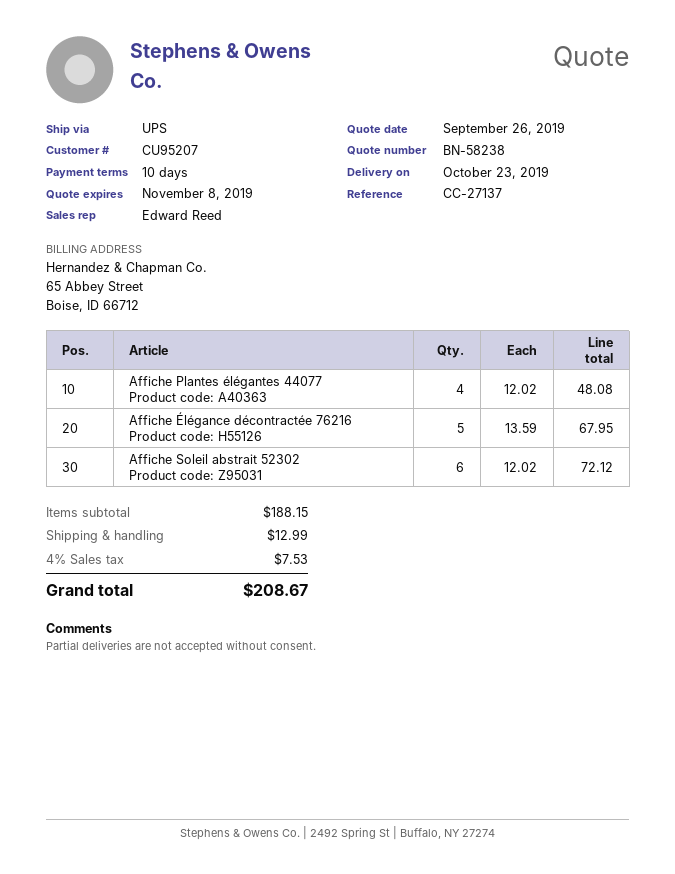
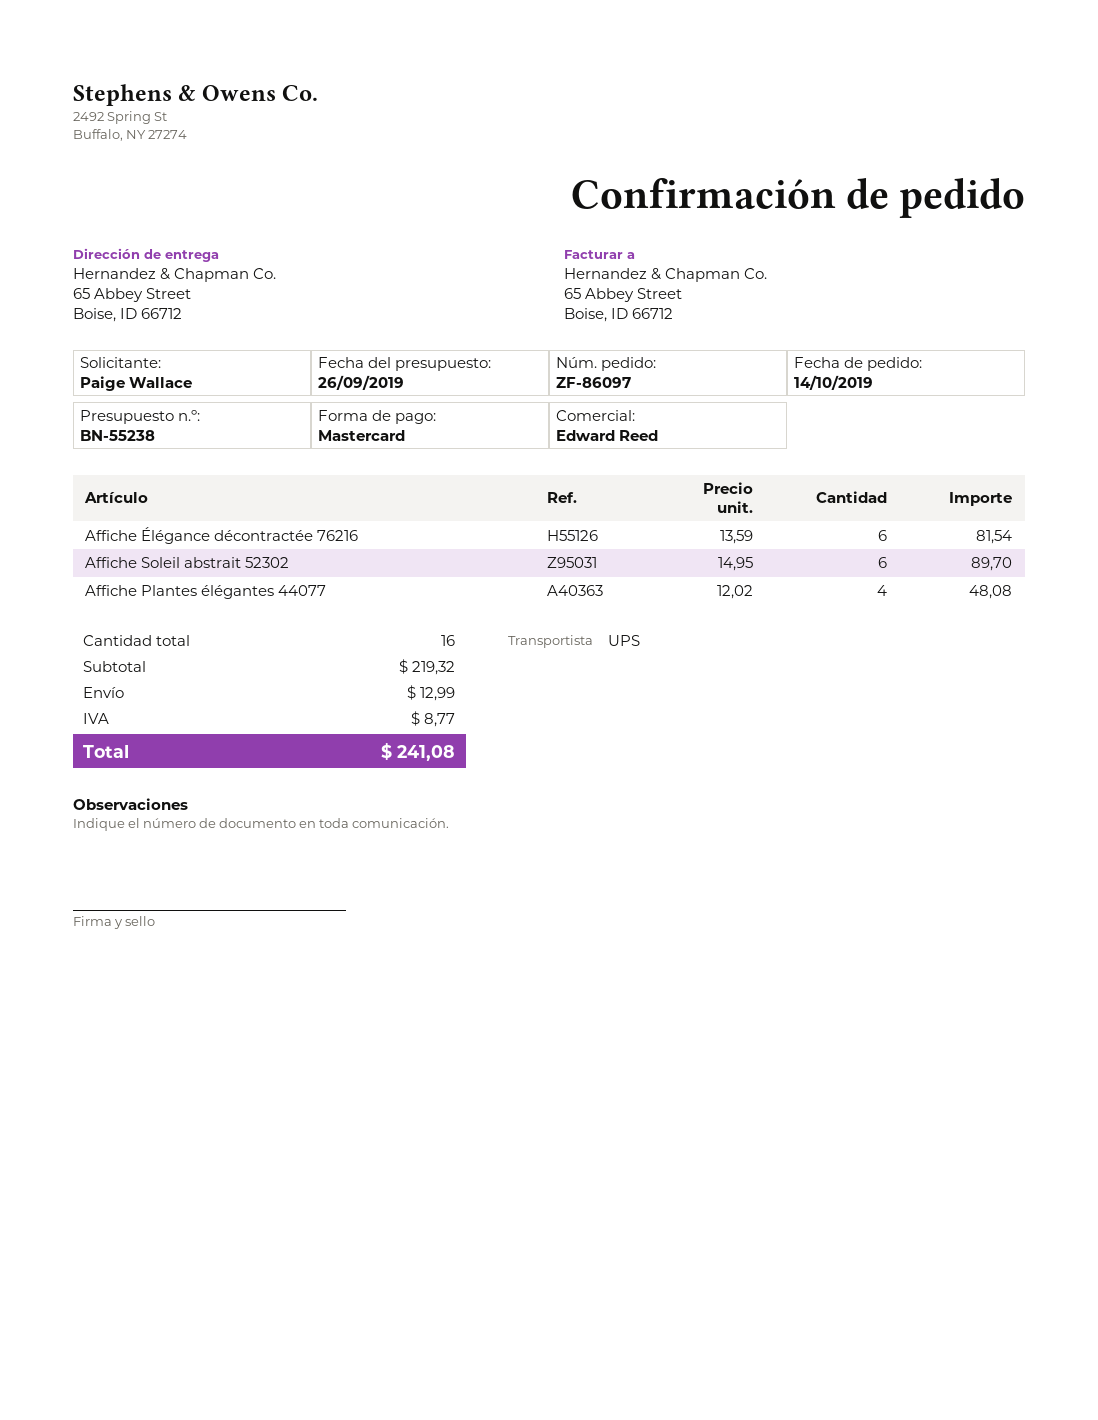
quote number: BN-58238 -> BN-55238
Affiche Élégance décontractée 76216: 5 x 13.59 = 67.95 -> 6 x 13.59 = 81.54
Affiche Soleil abstrait 52302: 6 x 12.02 = 72.12 -> 6 x 14.95 = 89.70
subtotal: 188.15 -> 219.32
tax: 7.53 -> 8.77
total: 208.67 -> 241.08

